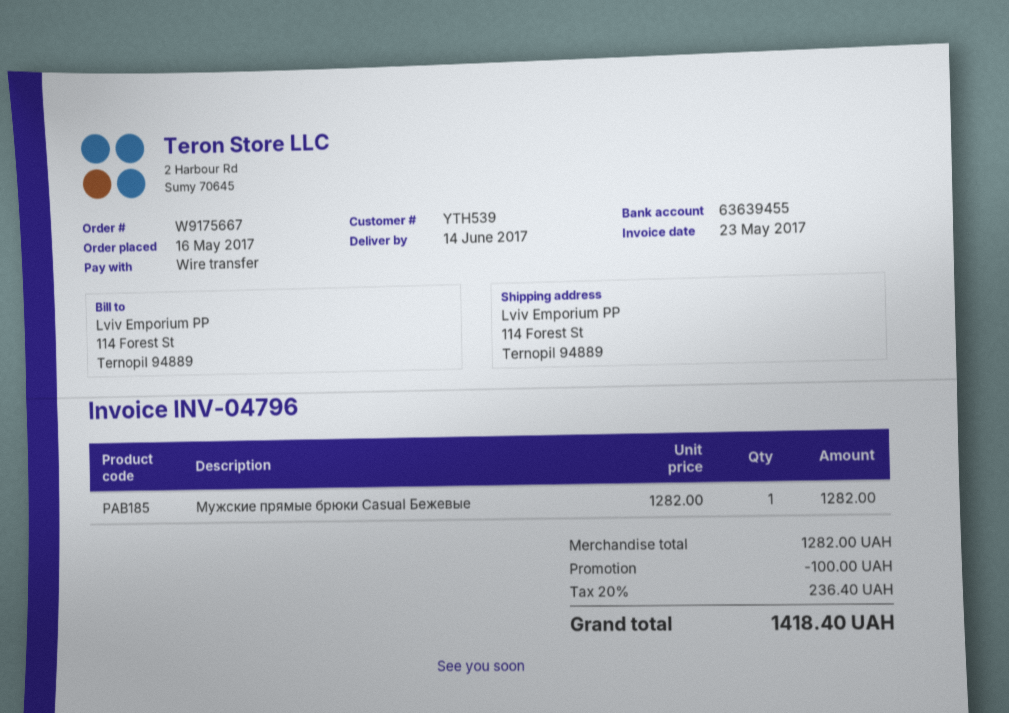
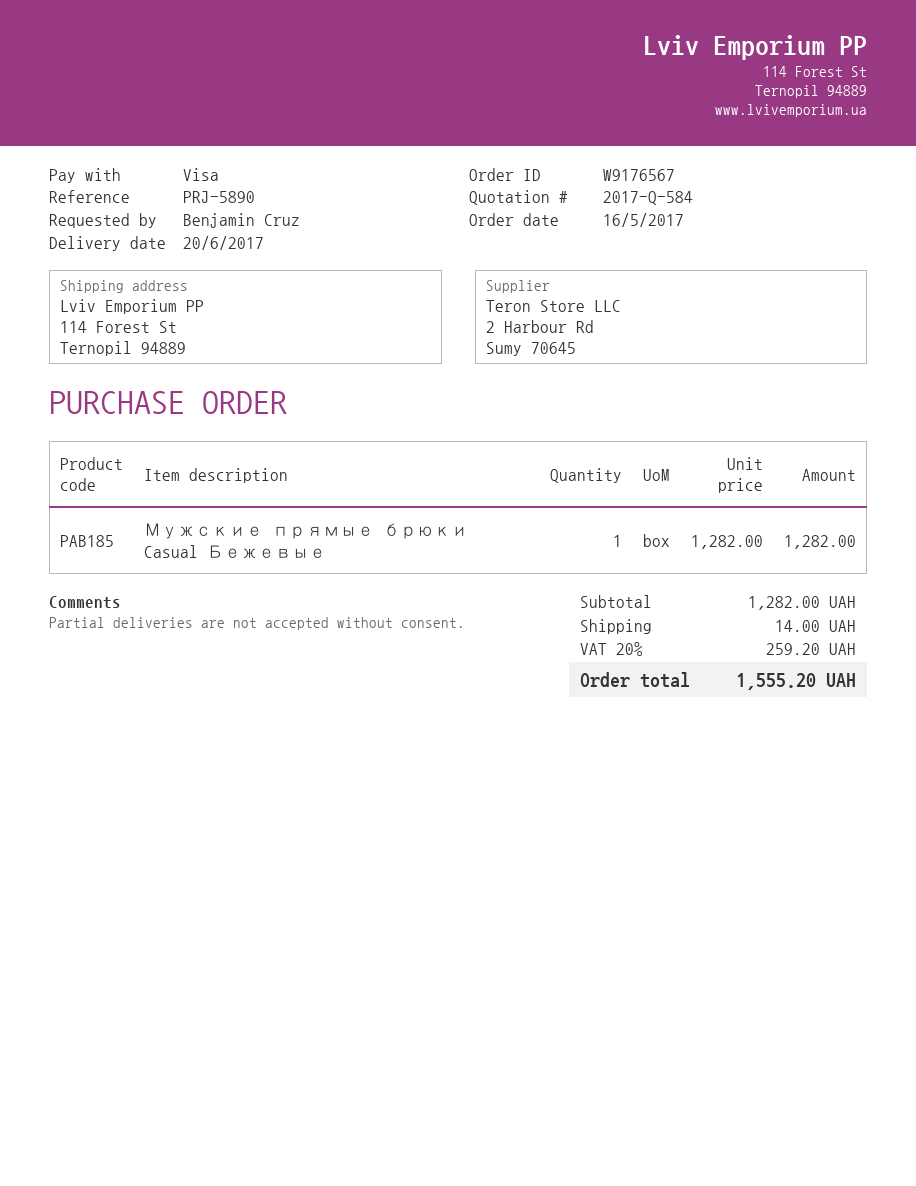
order number: W9175667 -> W9176567
delivery date: 2017-06-14 -> 2017-06-20
payment method: bank transfer -> Visa
discount: 100.00 -> none
shipping: none -> 14.00
tax: 20% = 236.40 -> 20% = 259.20
total: 1418.40 -> 1555.20

